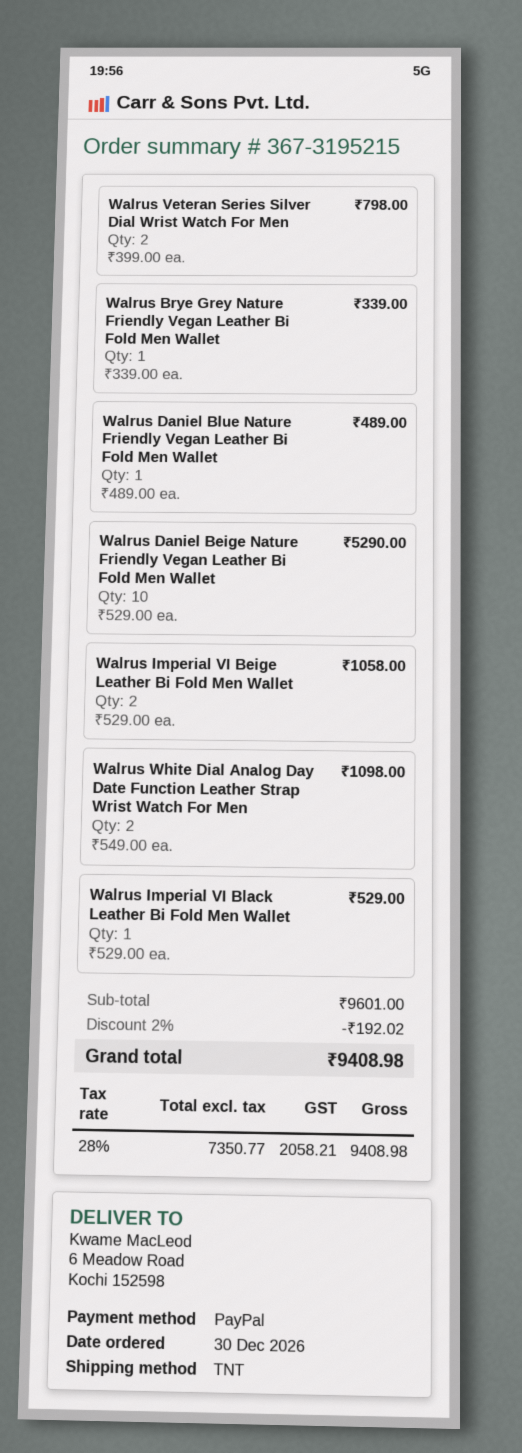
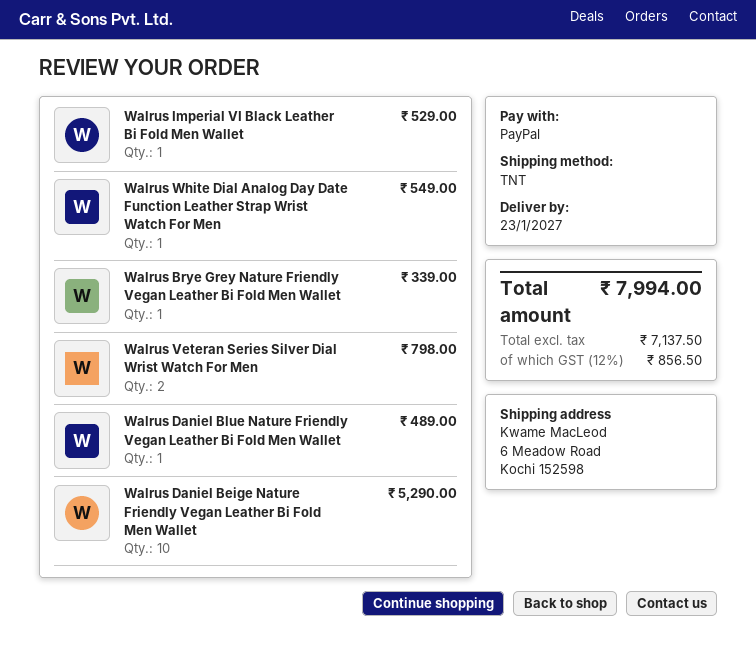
Walrus Imperial VI Beige Leather Bi Fold Men Wallet: 2 for 1058.00 -> none
Walrus White Dial Analog Day Date Function Leather Strap Wrist Watch For Men: 2 for 1098.00 -> 1 for 549.00
discount: 2% = 192.02 -> none
net: 7350.77 -> 7137.50
tax: 28% = 2058.21 -> 12% = 856.50
total: 9408.98 -> 7994.00

